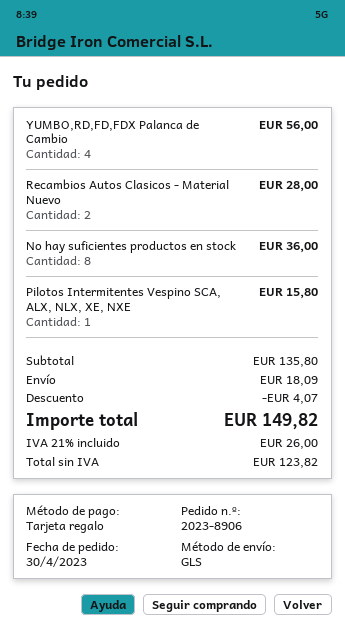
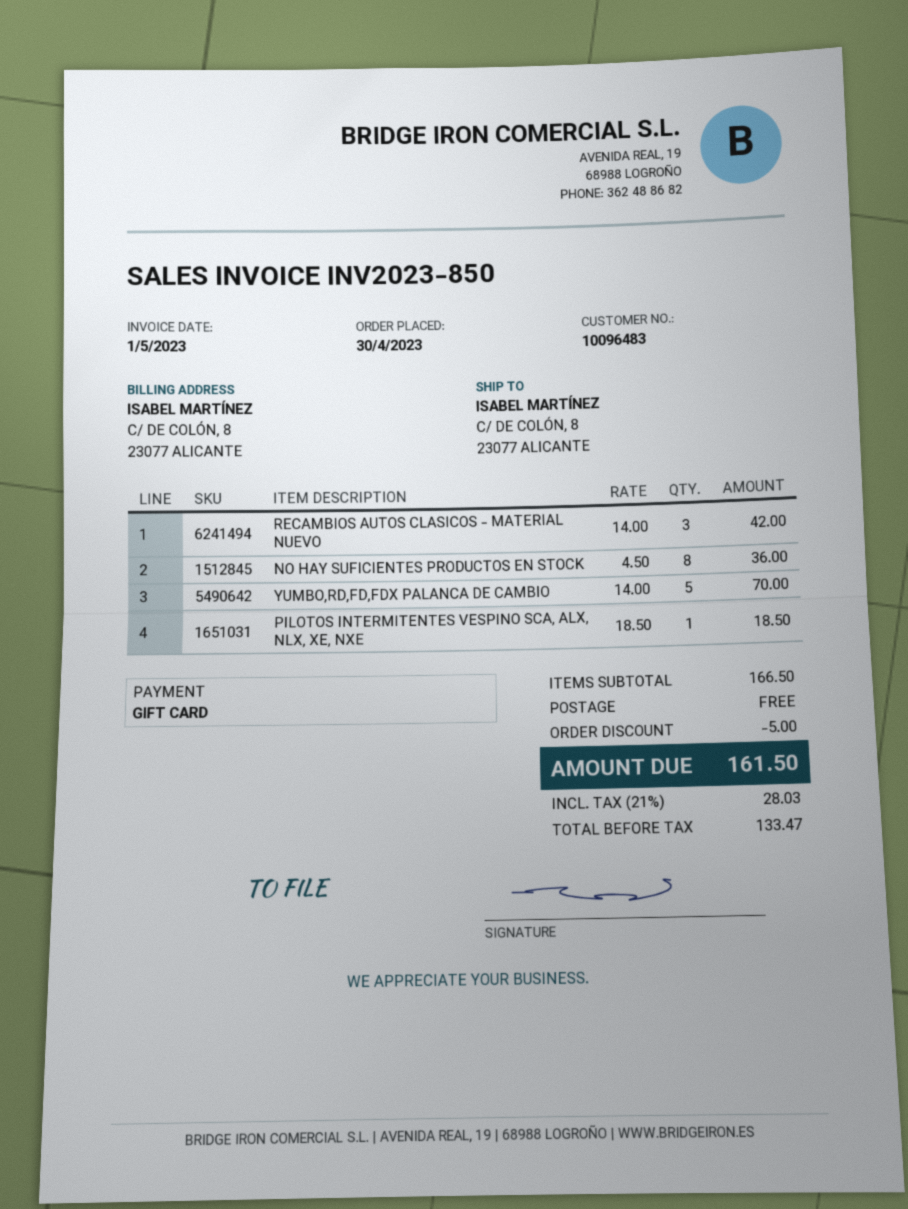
YUMBO,RD,FD,FDX Palanca de Cambio: 4 for 56.00 -> 5 for 70.00
Recambios Autos Clasicos - Material Nuevo: 2 for 28.00 -> 3 for 42.00
Pilotos Intermitentes Vespino SCA, ALX, NLX, XE, NXE: 1 for 15.80 -> 1 for 18.50
subtotal: 135.80 -> 166.50
discount: 4.07 -> 5.00
shipping: 18.09 -> 0.00
net: 123.82 -> 133.47
tax: 21% = 26.00 -> 21% = 28.03
total: 149.82 -> 161.50

